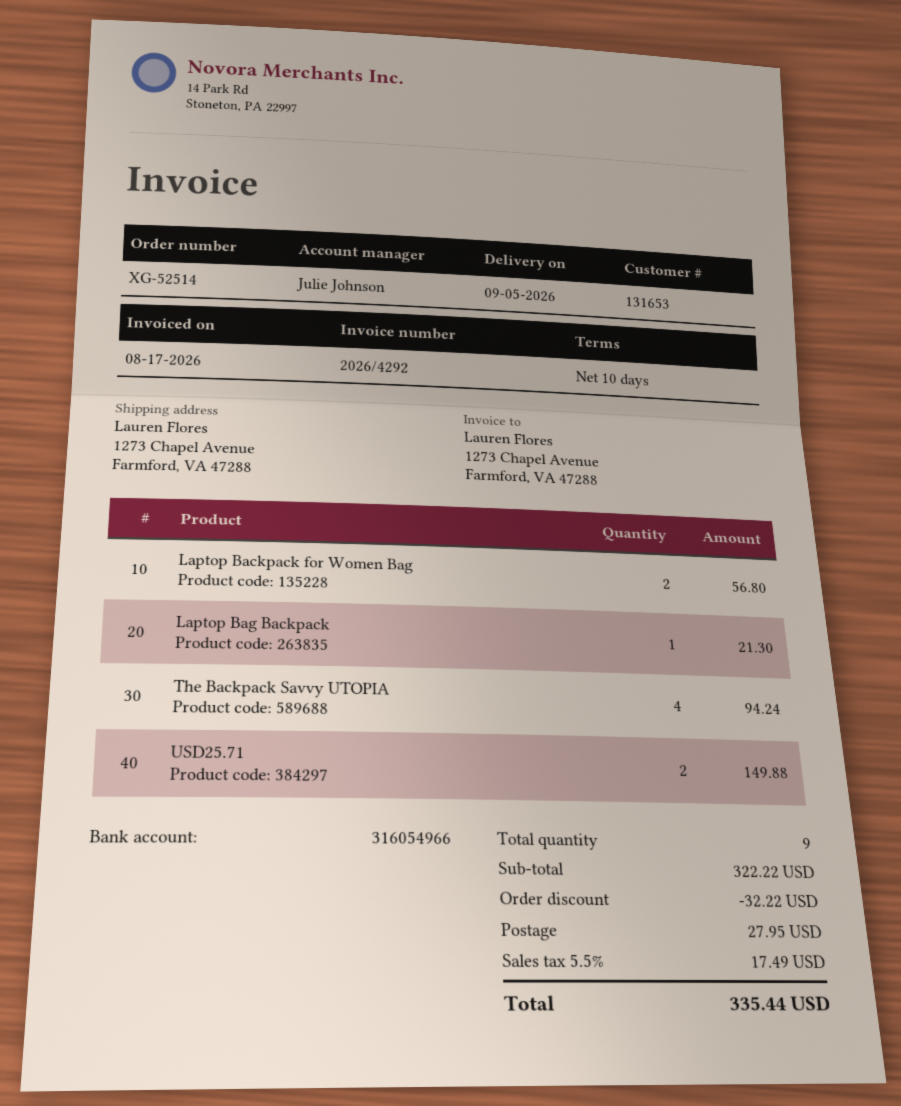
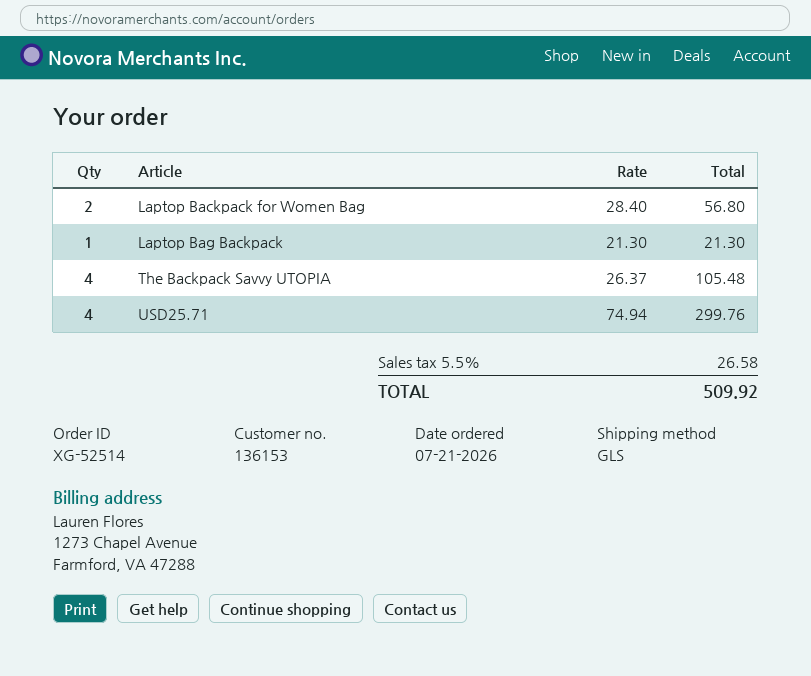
customer number: 131653 -> 136153
The Backpack Savvy UTOPIA: 4 for 94.24 -> 4 for 105.48
USD25.71: 2 for 149.88 -> 4 for 299.76
discount: 32.22 -> none
shipping: 27.95 -> none
tax: 5.5% = 17.49 -> 5.5% = 26.58
total: 335.44 -> 509.92

